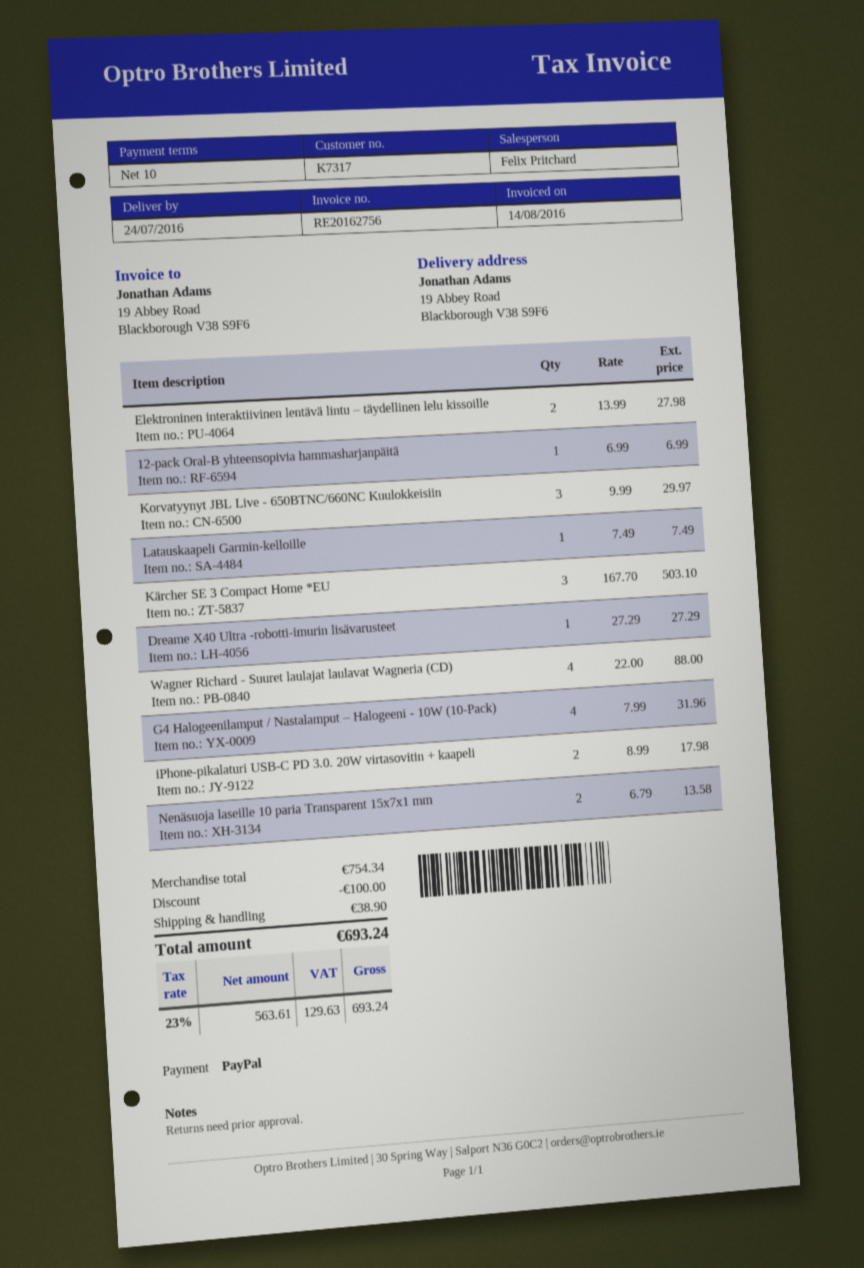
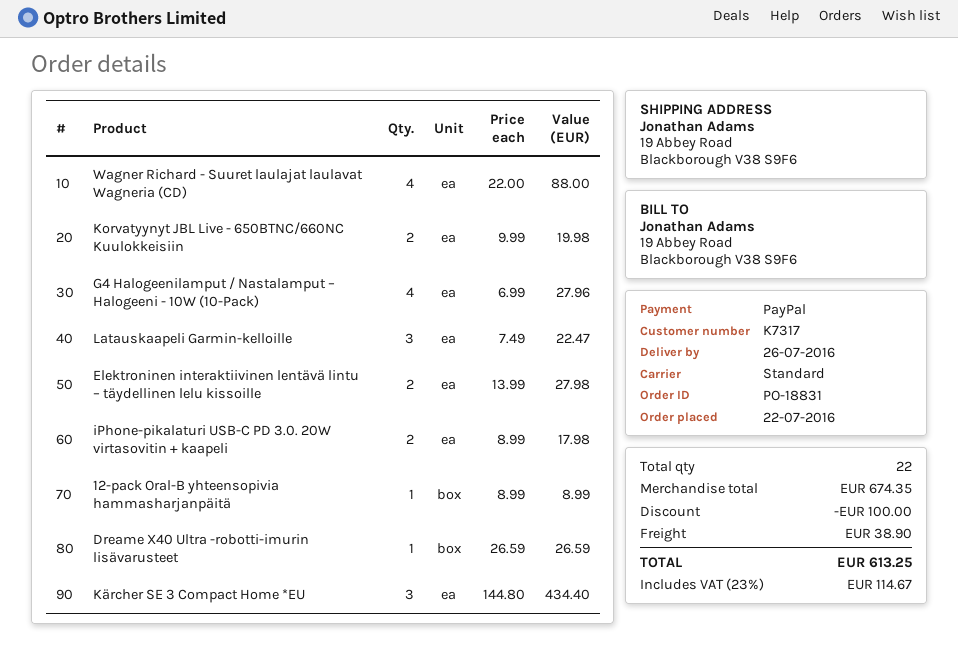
delivery date: 2016-07-24 -> 2016-07-26
12-pack Oral-B yhteensopivia hammasharjanpäitä: 1 x 6.99 = 6.99 -> 1 x 8.99 = 8.99
Korvatyynyt JBL Live - 650BTNC/660NC Kuulokkeisiin: 3 x 9.99 = 29.97 -> 2 x 9.99 = 19.98
Latauskaapeli Garmin-kelloille: 1 x 7.49 = 7.49 -> 3 x 7.49 = 22.47
Kärcher SE 3 Compact Home *EU: 3 x 167.70 = 503.10 -> 3 x 144.80 = 434.40
Dreame X40 Ultra -robotti-imurin lisävarusteet: 1 x 27.29 = 27.29 -> 1 x 26.59 = 26.59
G4 Halogeenilamput / Nastalamput – Halogeeni - 10W (10-Pack): 4 x 7.99 = 31.96 -> 4 x 6.99 = 27.96
Nenäsuoja laseille 10 paria Transparent 15x7x1 mm: 2 x 6.79 = 13.58 -> none
subtotal: 754.34 -> 674.35
tax: 23% = 129.63 -> 23% = 114.67
total: 693.24 -> 613.25

